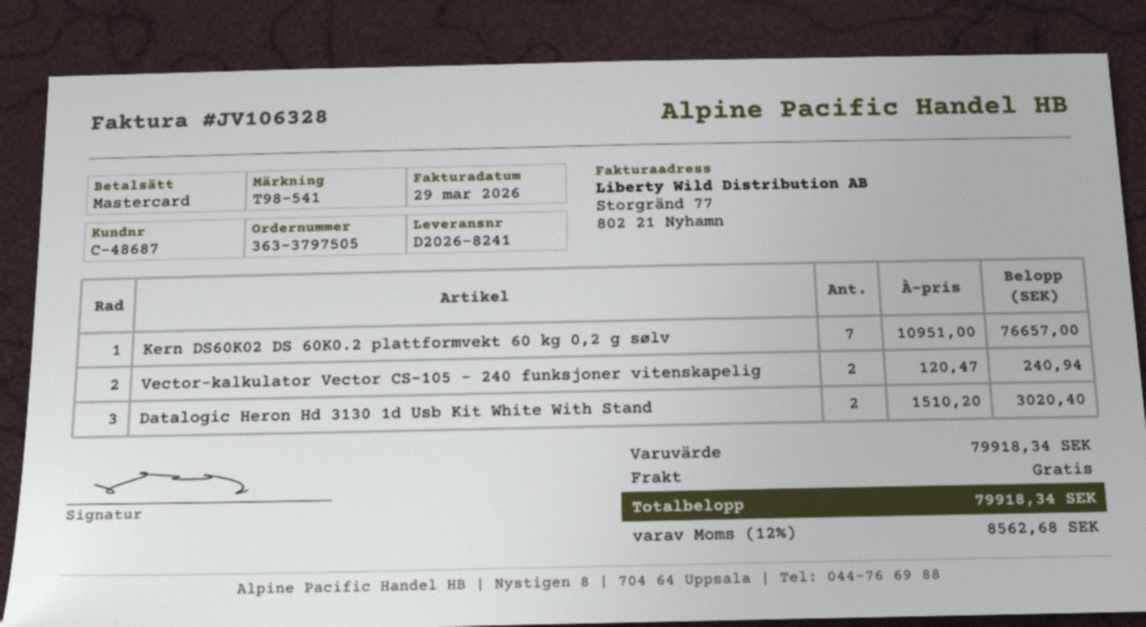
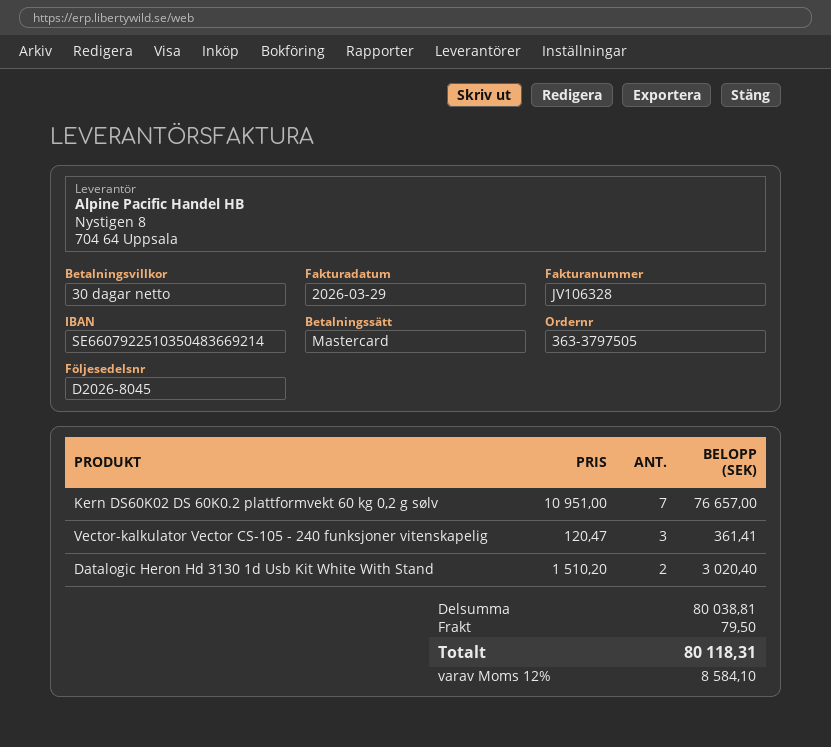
delivery note number: D2026-8241 -> D2026-8045
Vector-kalkulator Vector CS-105 - 240 funksjoner vitenskapelig: 2 x 120.47 = 240.94 -> 3 x 120.47 = 361.41
subtotal: 79918.34 -> 80038.81
shipping: 0.00 -> 79.50
tax: 12% = 8562.68 -> 12% = 8584.10
total: 79918.34 -> 80118.31

